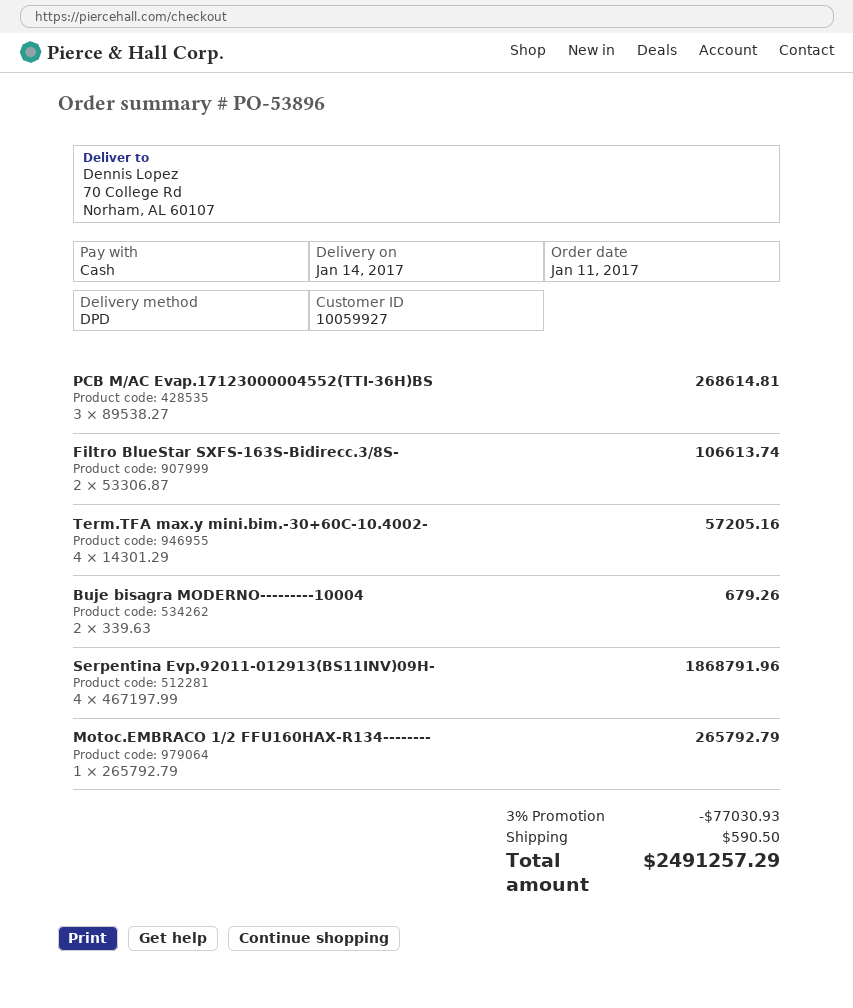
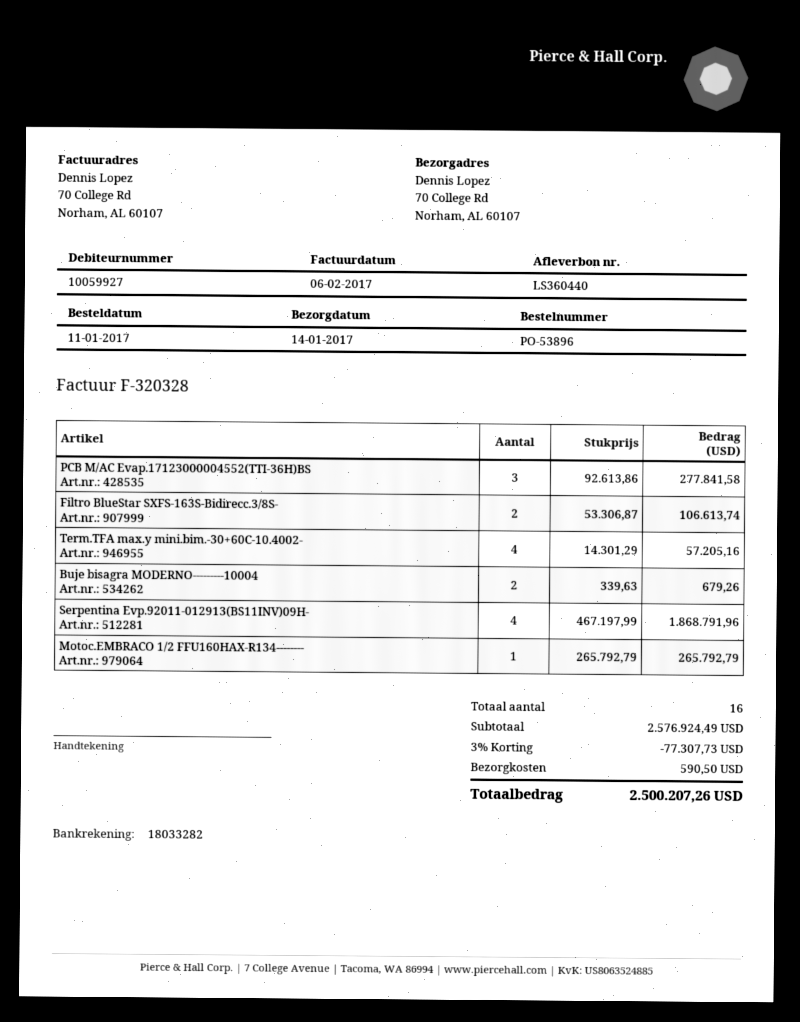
PCB M/AC Evap.17123000004552(TTI-36H)BS: 3 x 89538.27 = 268614.81 -> 3 x 92613.86 = 277841.58
discount: 3% = 77030.93 -> 3% = 77307.73
total: 2491257.29 -> 2500207.26

